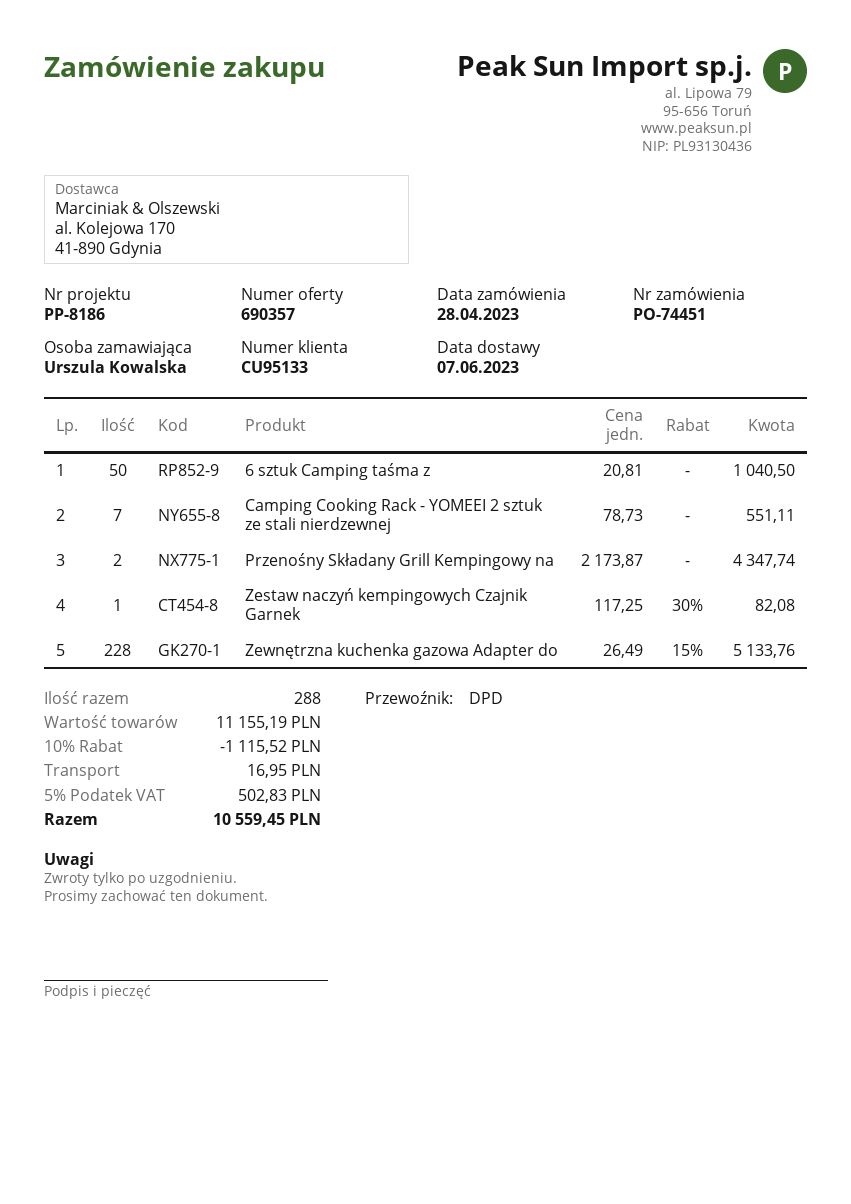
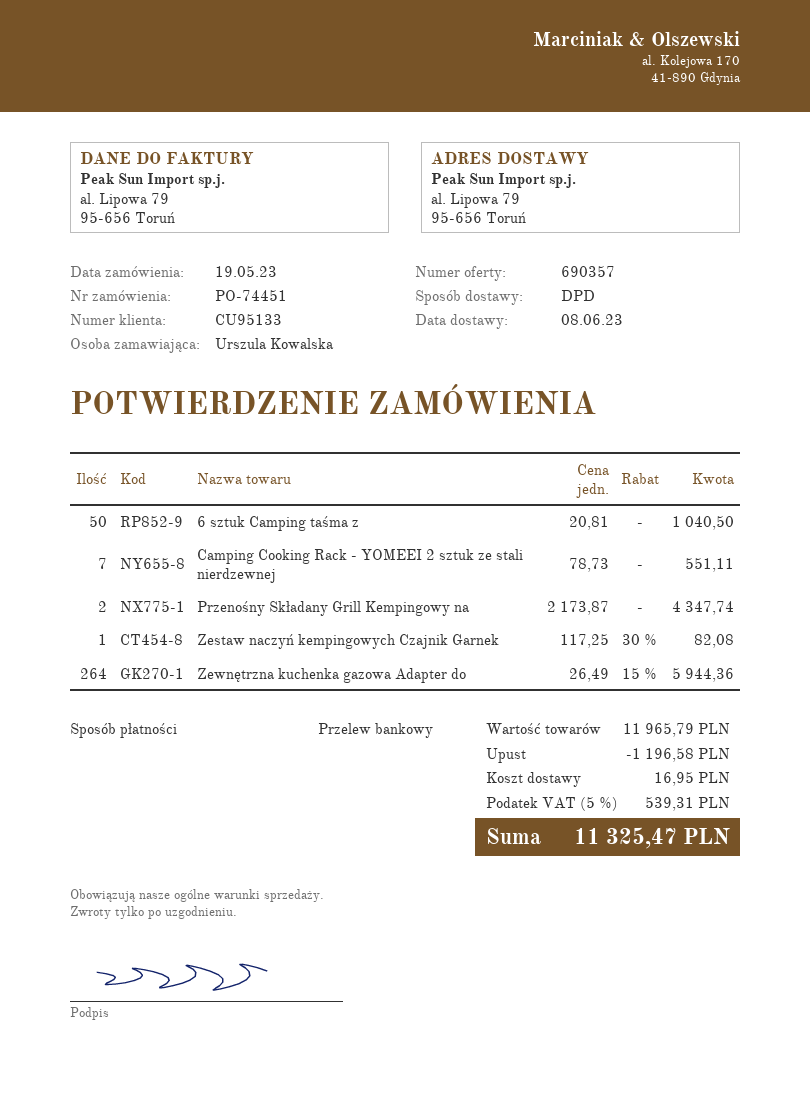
order date: 2023-04-28 -> 2023-05-19
delivery date: 2023-06-07 -> 2023-06-08
Zewnętrzna kuchenka gazowa Adapter do: 228 x 26.49 - 15% = 5133.76 -> 264 x 26.49 - 15% = 5944.36
subtotal: 11155.19 -> 11965.79
discount: 1115.52 -> 1196.58
tax: 5% = 502.83 -> 5% = 539.31
total: 10559.45 -> 11325.47

